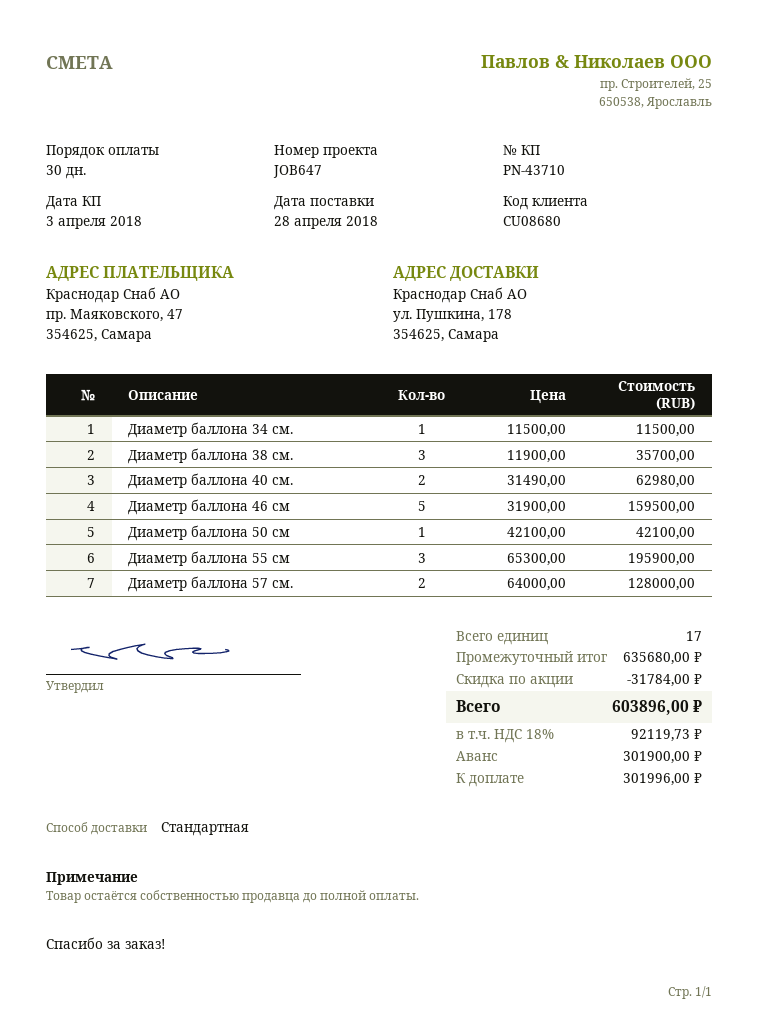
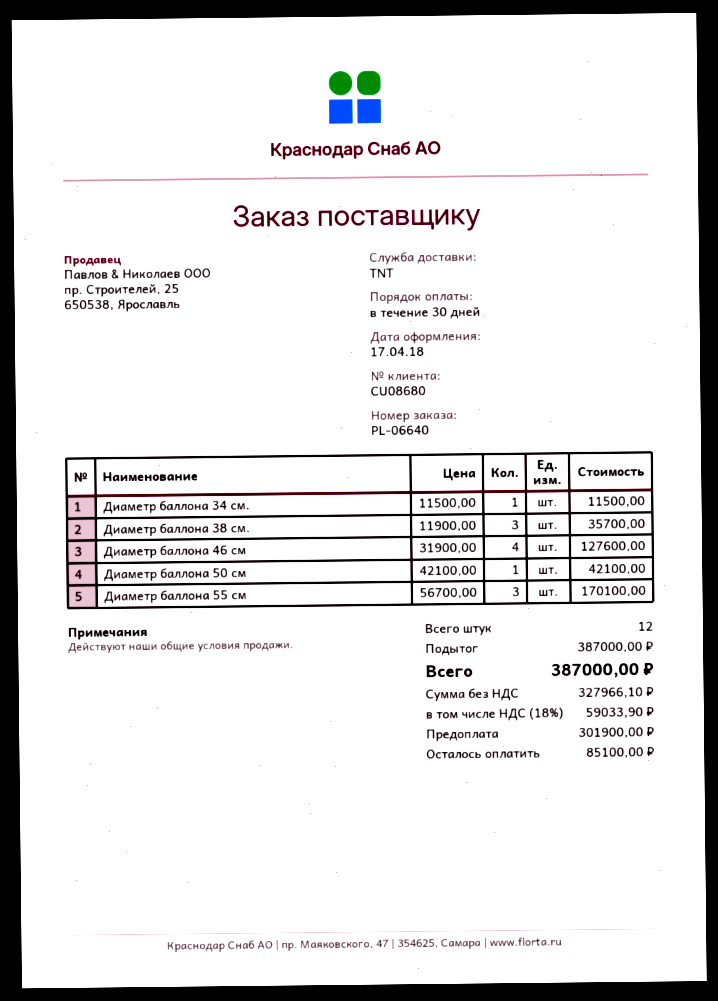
shipping method: standard -> TNT
Диаметр баллона 40 см.: 2 x 31490.00 = 62980.00 -> none
Диаметр баллона 46 см: 5 x 31900.00 = 159500.00 -> 4 x 31900.00 = 127600.00
Диаметр баллона 55 см: 3 x 65300.00 = 195900.00 -> 3 x 56700.00 = 170100.00
Диаметр баллона 57 см.: 2 x 64000.00 = 128000.00 -> none
total quantity: 17 -> 12
subtotal: 635680.00 -> 387000.00
discount: 31784.00 -> none
tax: 18% = 92119.73 -> 18% = 59033.90
total: 603896.00 -> 387000.00
balance: 301996.00 -> 85100.00

